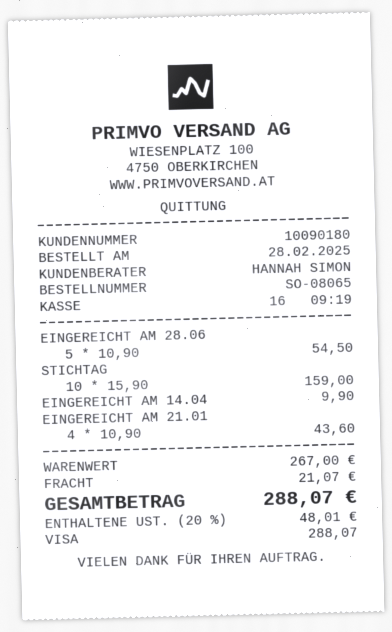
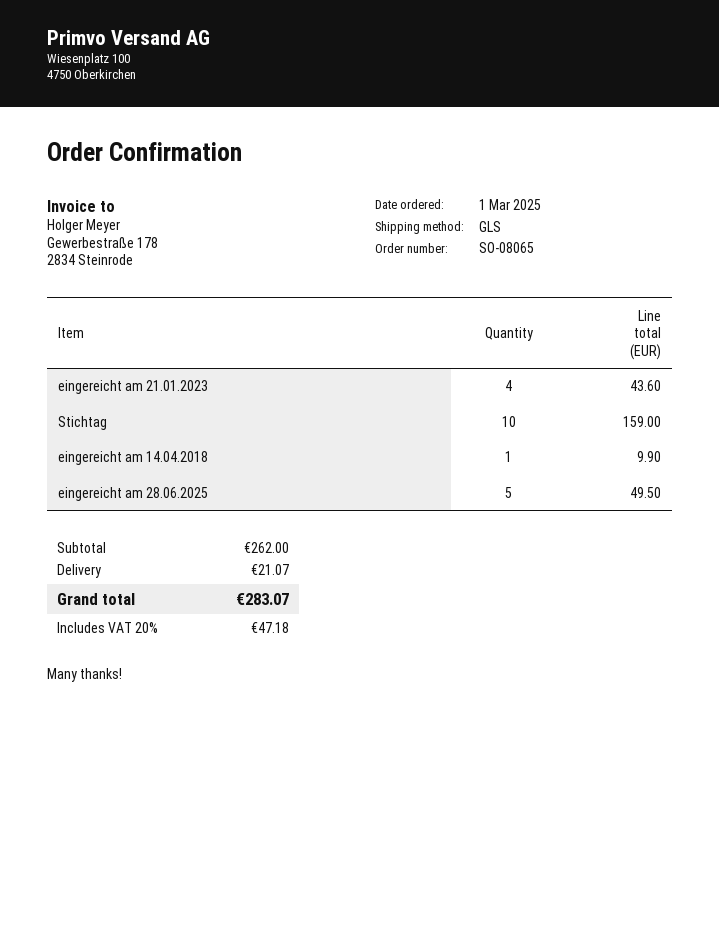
order date: 2025-02-28 -> 2025-03-01
EINGEREICHT AM 28.06: 5 for 54.50 -> 5 for 49.50
subtotal: 267.00 -> 262.00
tax: 20% = 48.01 -> 20% = 47.18
total: 288.07 -> 283.07

